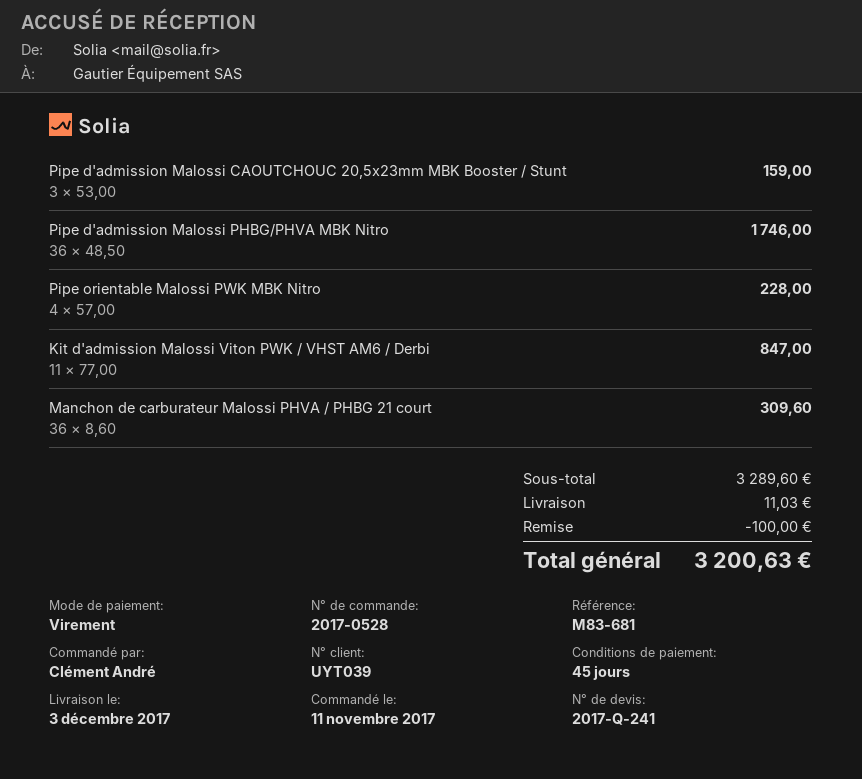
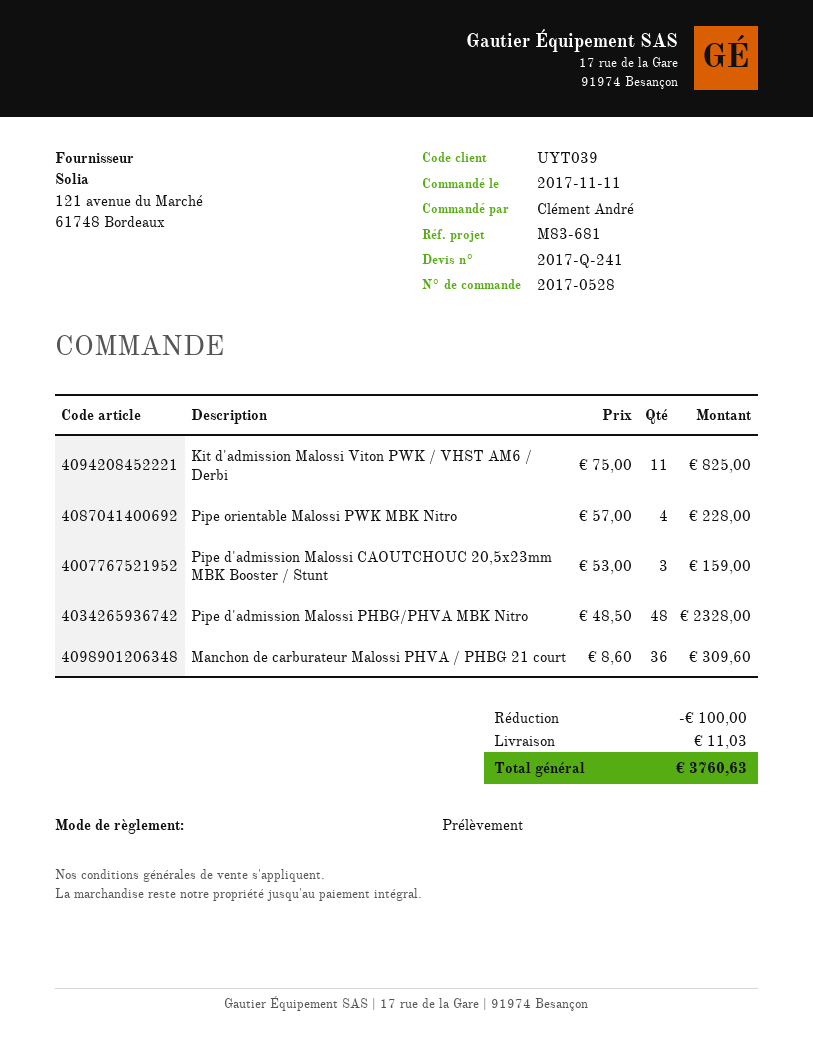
payment method: bank transfer -> direct debit
Pipe d'admission Malossi PHBG/PHVA MBK Nitro: 36 x 48.50 = 1746.00 -> 48 x 48.50 = 2328.00
Kit d'admission Malossi Viton PWK / VHST AM6 / Derbi: 11 x 77.00 = 847.00 -> 11 x 75.00 = 825.00
total: 3200.63 -> 3760.63

